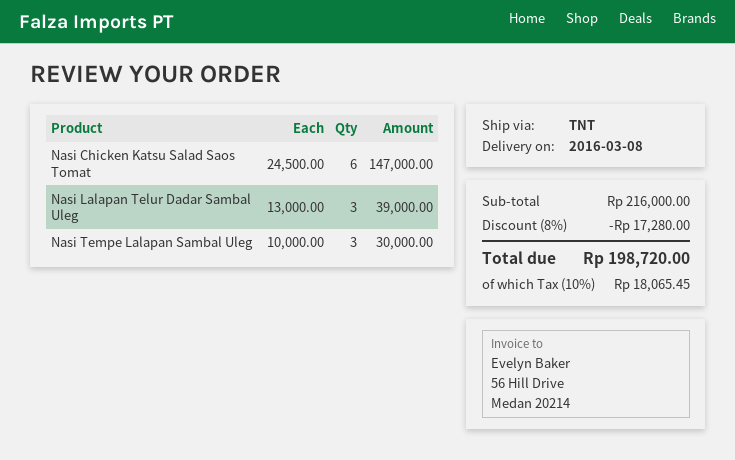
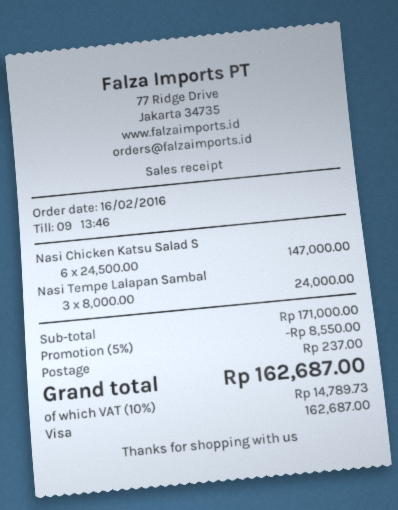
Nasi Lalapan Telur Dadar Sambal Uleg: 3 x 13000.00 = 39000.00 -> none
Nasi Tempe Lalapan Sambal Uleg: 3 x 10000.00 = 30000.00 -> 3 x 8000.00 = 24000.00
subtotal: 216000.00 -> 171000.00
discount: 8% = 17280.00 -> 5% = 8550.00
shipping: none -> 237.00
tax: 10% = 18065.45 -> 10% = 14789.73
total: 198720.00 -> 162687.00

